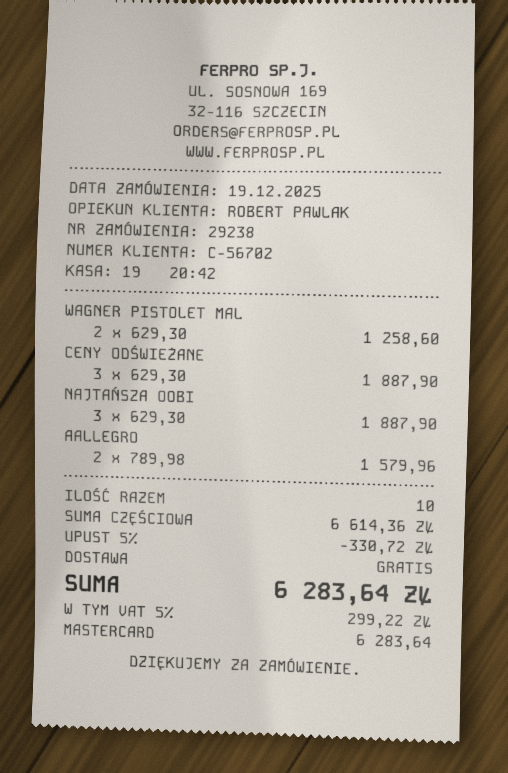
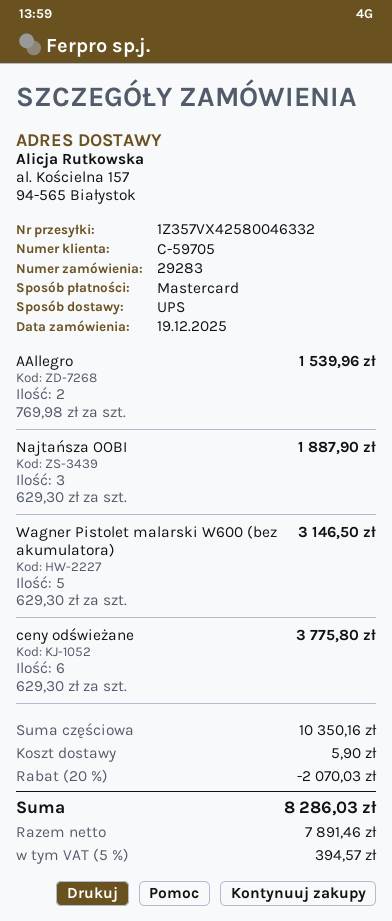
order number: 29238 -> 29283
customer number: C-56702 -> C-59705
WAGNER PISTOLET MAL: 2 x 629.30 = 1258.60 -> 5 x 629.30 = 3146.50
CENY ODŚWIEŻANE: 3 x 629.30 = 1887.90 -> 6 x 629.30 = 3775.80
AALLEGRO: 2 x 789.98 = 1579.96 -> 2 x 769.98 = 1539.96
subtotal: 6614.36 -> 10350.16
discount: 5% = 330.72 -> 20% = 2070.03
shipping: 0.00 -> 5.90
tax: 5% = 299.22 -> 5% = 394.57
total: 6283.64 -> 8286.03

